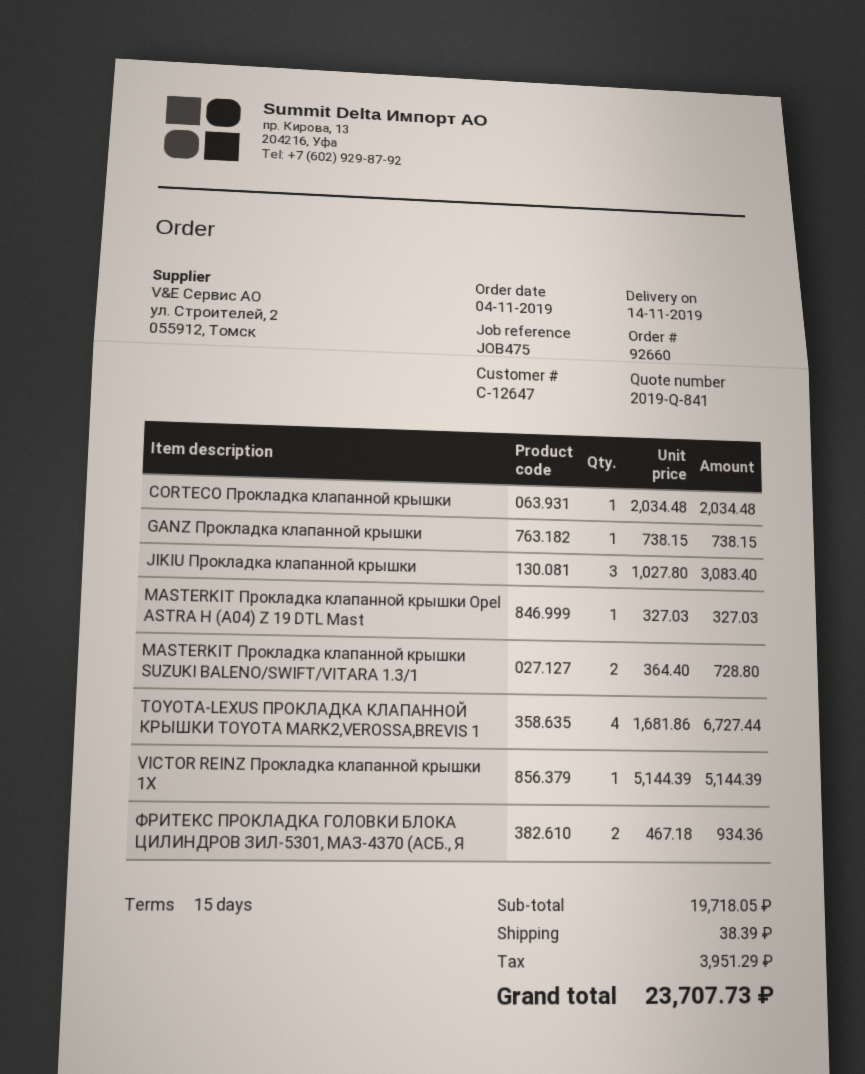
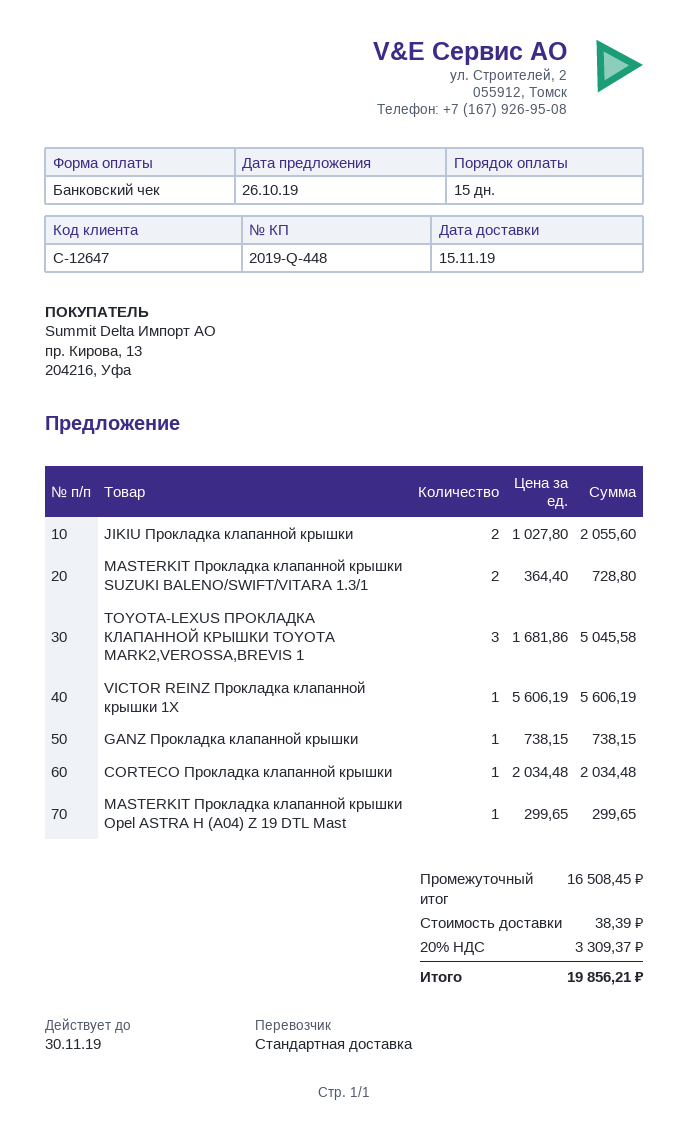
quote number: 2019-Q-841 -> 2019-Q-448
delivery date: 2019-11-14 -> 2019-11-15
JIKIU Прокладка клапанной крышки: 3 x 1027.80 = 3083.40 -> 2 x 1027.80 = 2055.60
MASTERKIT Прокладка клапанной крышки Opel ASTRA H (A04) Z 19 DTL Mast: 1 x 327.03 = 327.03 -> 1 x 299.65 = 299.65
TOYOTA-LEXUS ПРОКЛАДКА КЛАПАННОЙ КРЫШКИ TOYOTA MARK2,VEROSSA,BREVIS 1: 4 x 1681.86 = 6727.44 -> 3 x 1681.86 = 5045.58
VICTOR REINZ Прокладка клапанной крышки 1Х: 1 x 5144.39 = 5144.39 -> 1 x 5606.19 = 5606.19
ФРИТЕКС ПРОКЛАДКА ГОЛОВКИ БЛОКА ЦИЛИНДРОВ ЗИЛ-5301, МАЗ-4370 (АСБ., Я: 2 x 467.18 = 934.36 -> none
subtotal: 19718.05 -> 16508.45
tax: 3951.29 -> 3309.37
total: 23707.73 -> 19856.21

